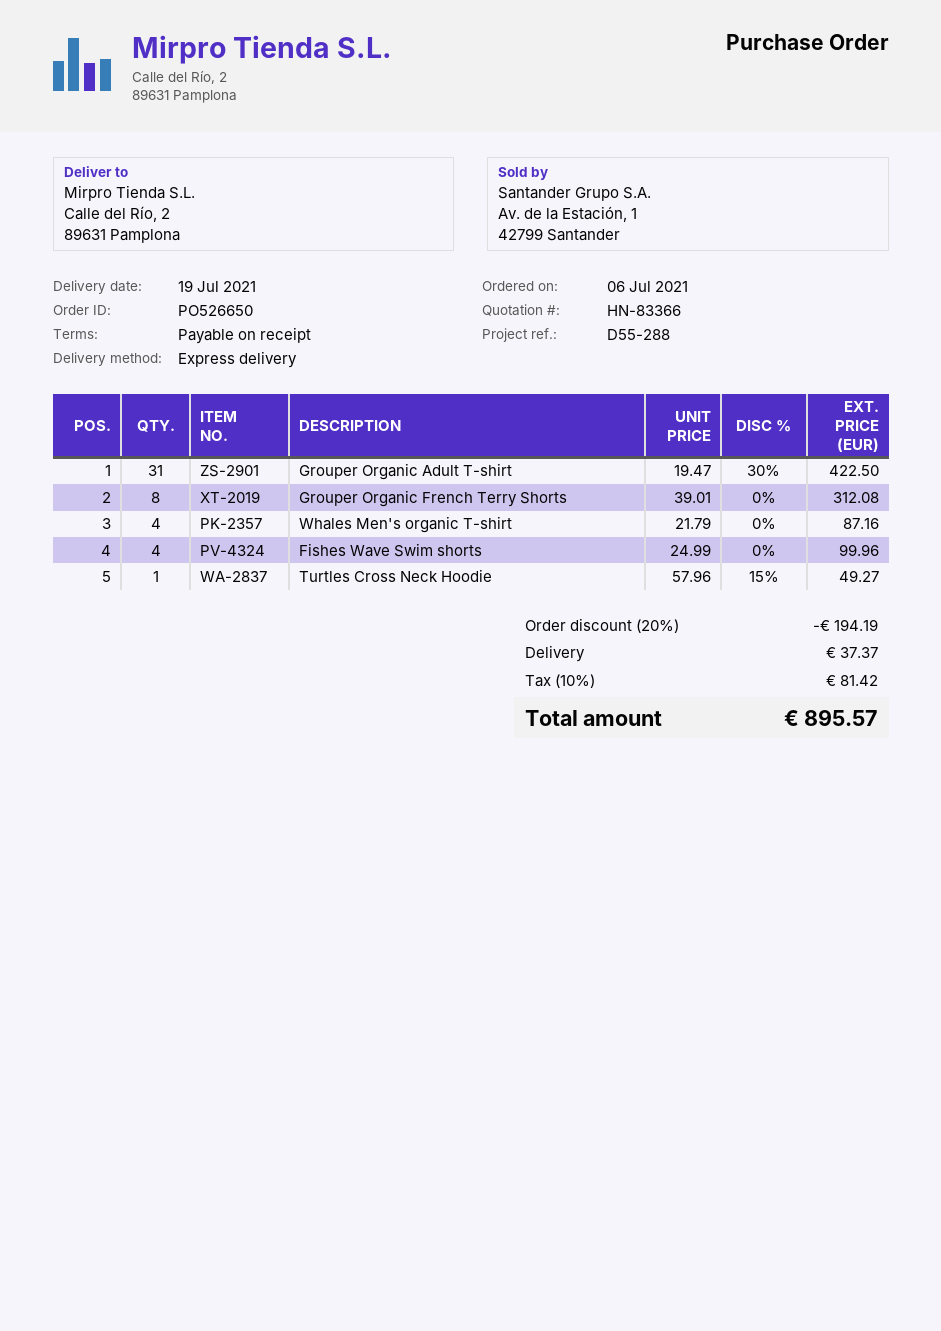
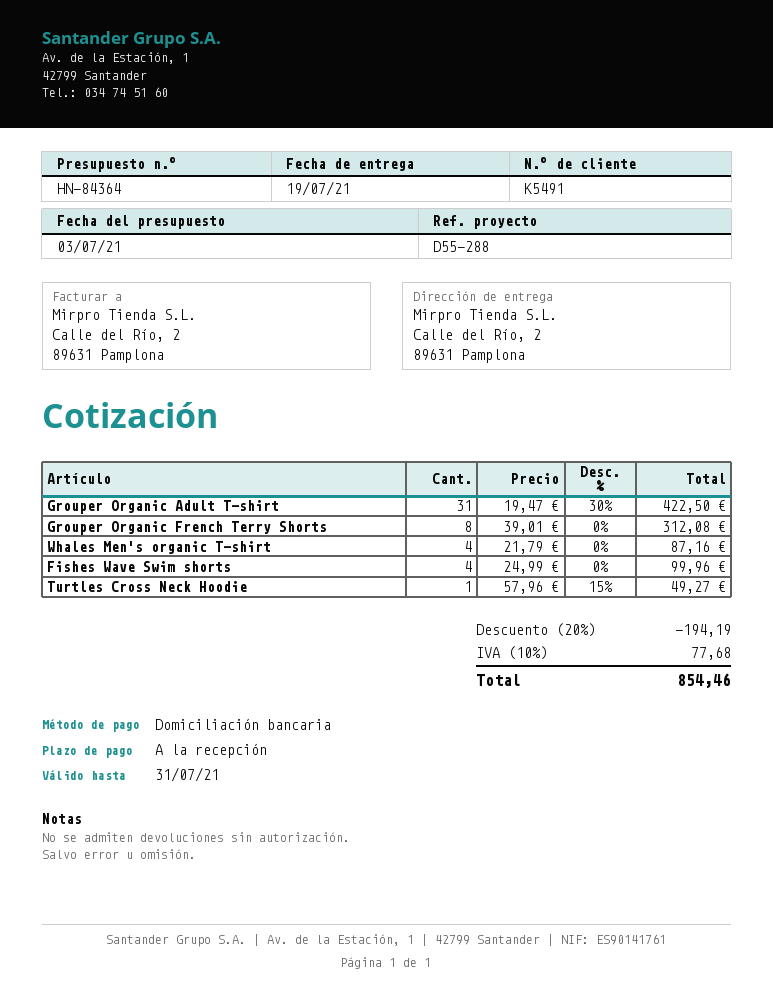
quote number: HN-83366 -> HN-84364
shipping: 37.37 -> none
tax: 10% = 81.42 -> 10% = 77.68
total: 895.57 -> 854.46

